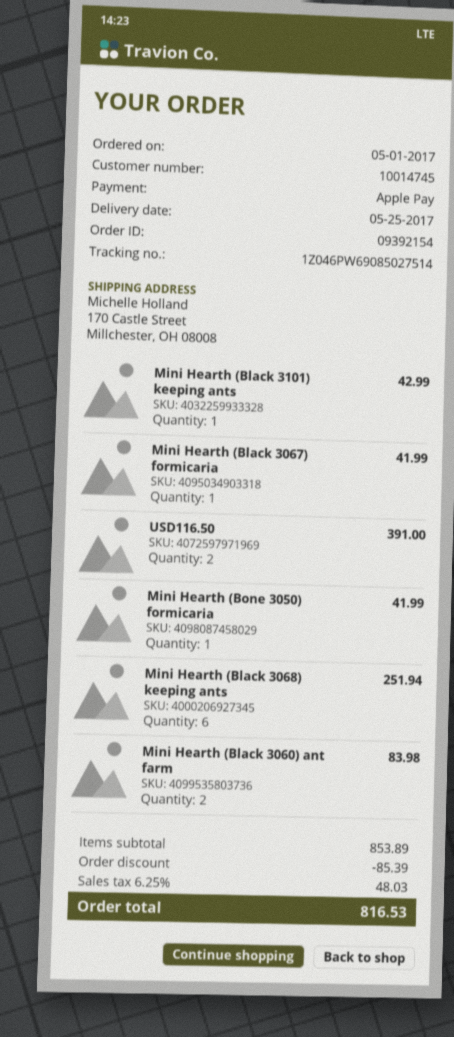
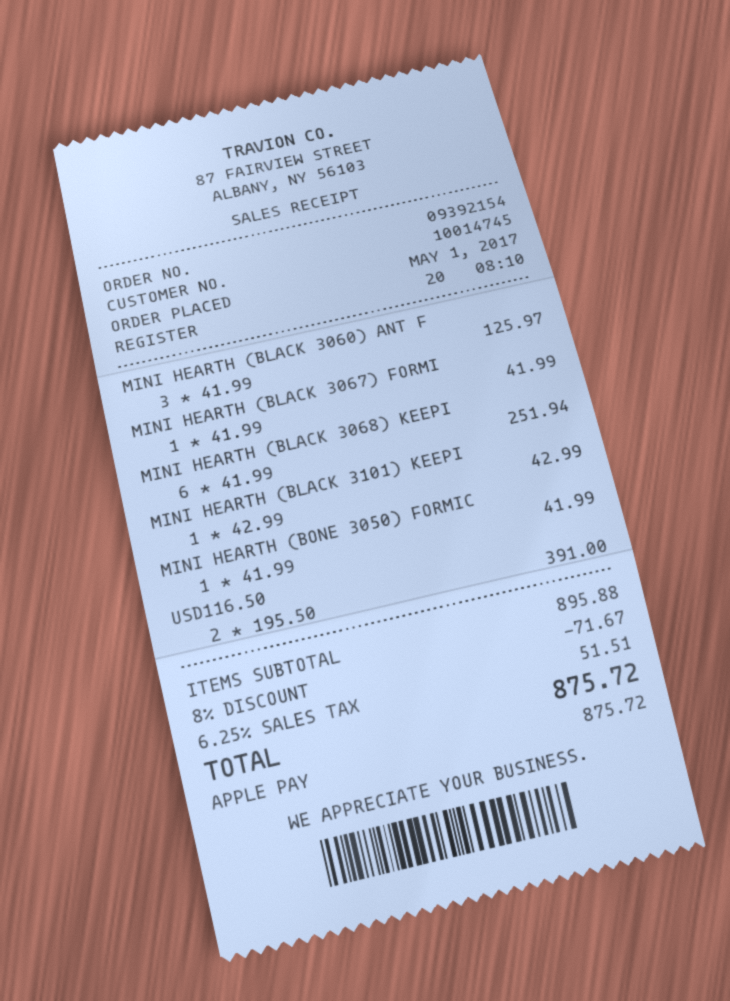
Mini Hearth (Black 3060) ant farm: 2 for 83.98 -> 3 for 125.97
subtotal: 853.89 -> 895.88
discount: 85.39 -> 71.67
tax: 6.25% = 48.03 -> 6.25% = 51.51
total: 816.53 -> 875.72

